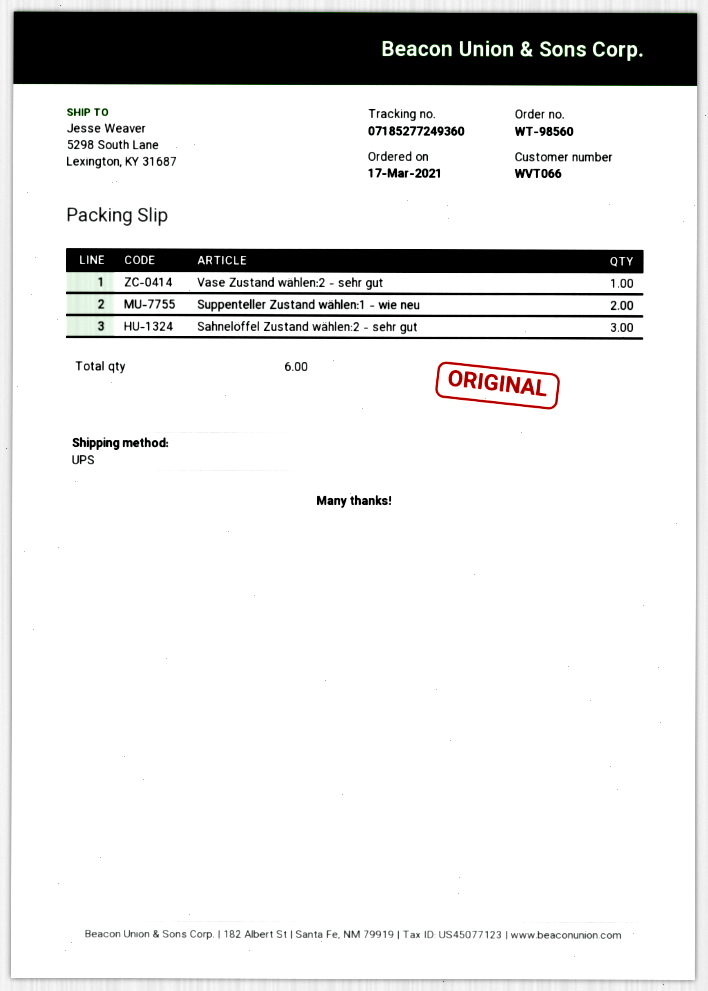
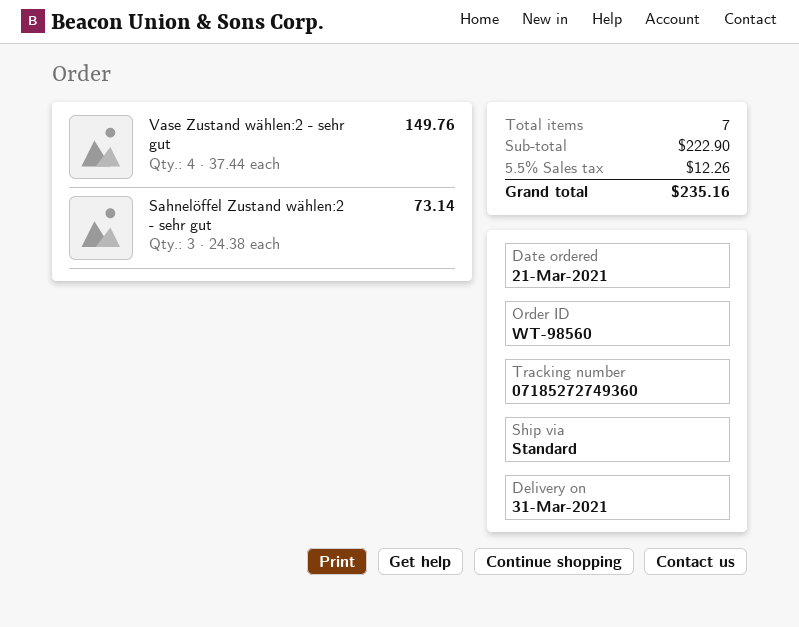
order date: 2021-03-17 -> 2021-03-21
shipping method: UPS -> standard
tracking number: 07185277249360 -> 07185272749360
Vase Zustand wählen:2 - sehr gut: 1 -> 4
Suppenteller Zustand wählen:1 - wie neu: 2 -> none
total quantity: 6 -> 7

